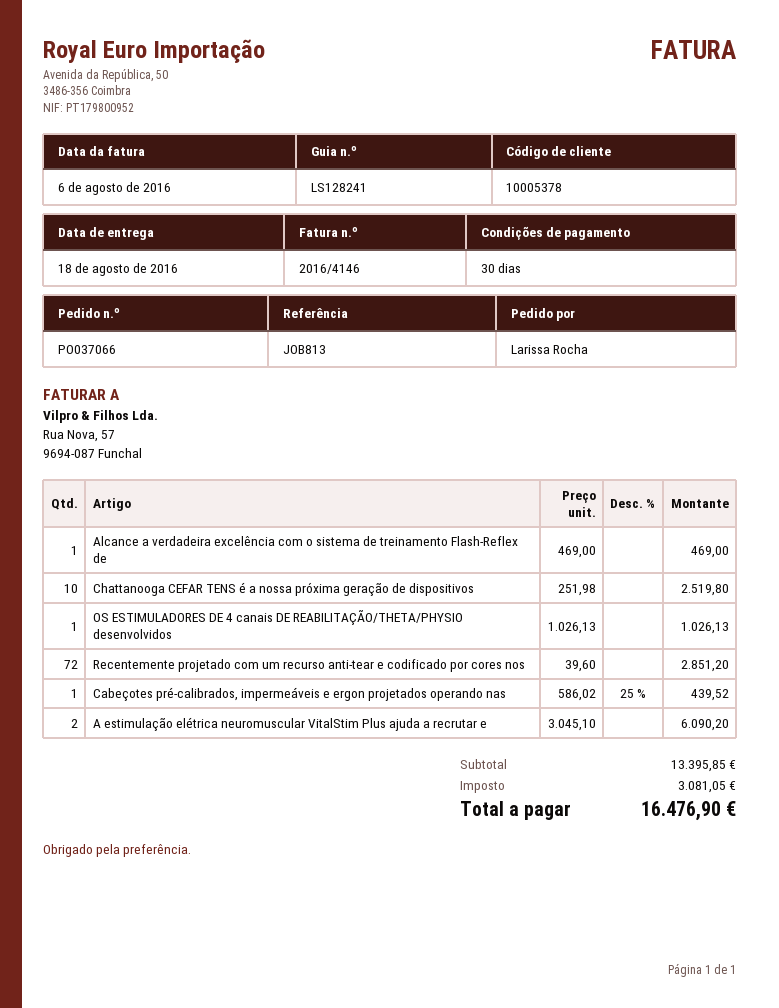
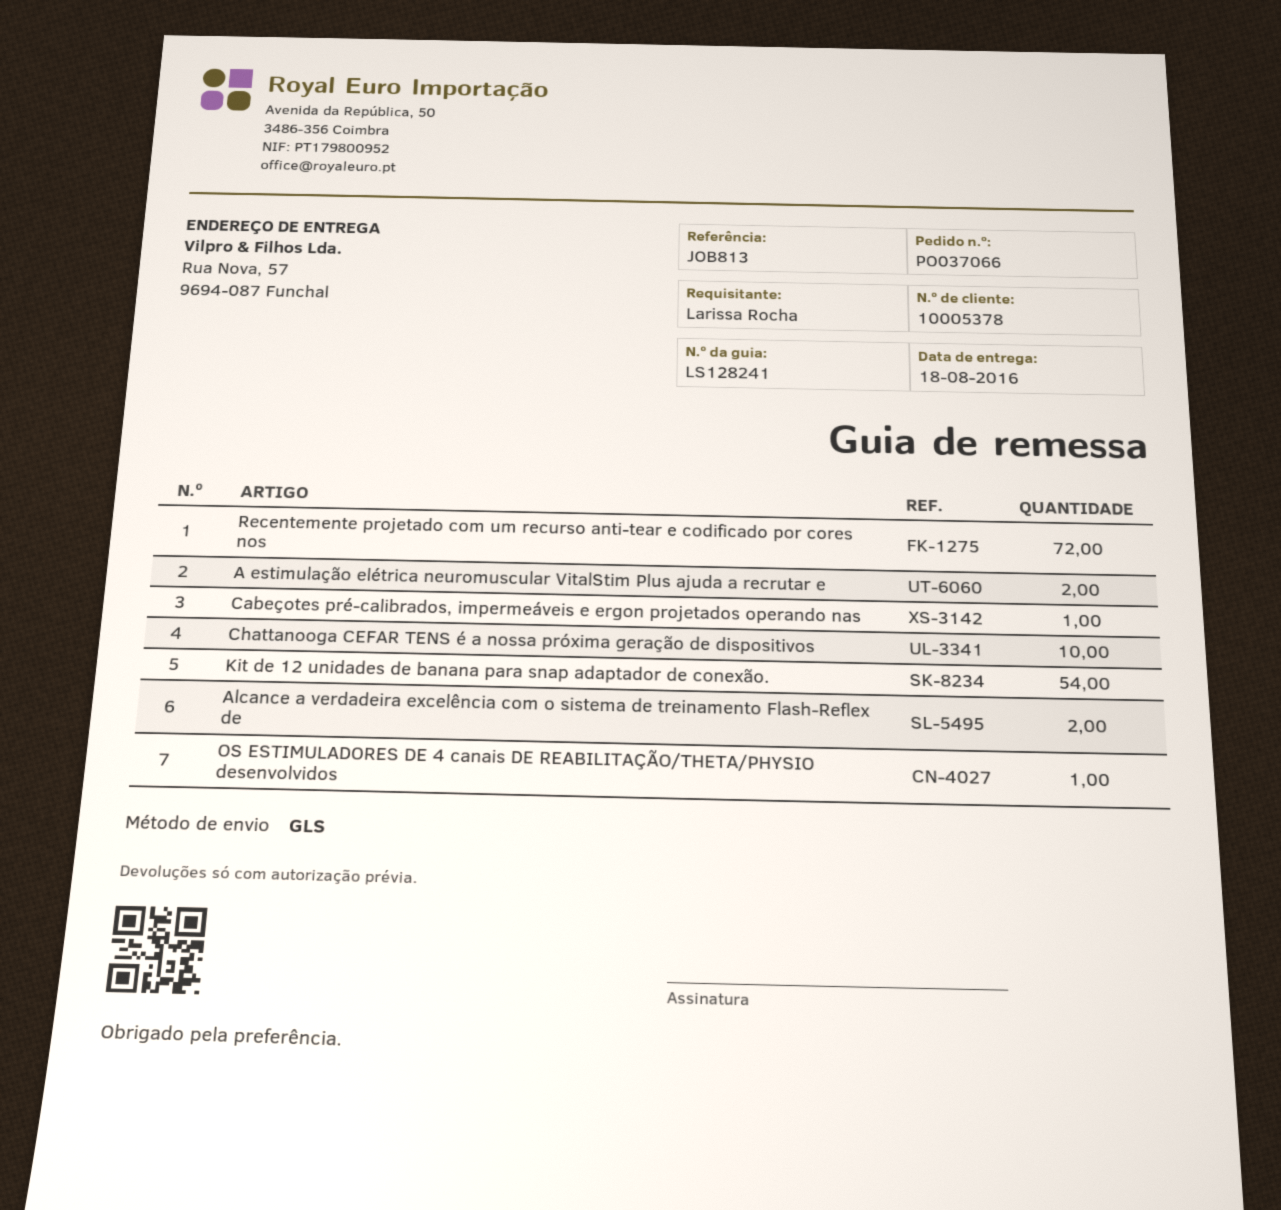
Alcance a verdadeira excelência com o sistema de treinamento Flash-Reflex de: 1 -> 2
Kit de 12 unidades de banana para snap adaptador de conexão.: none -> 54

